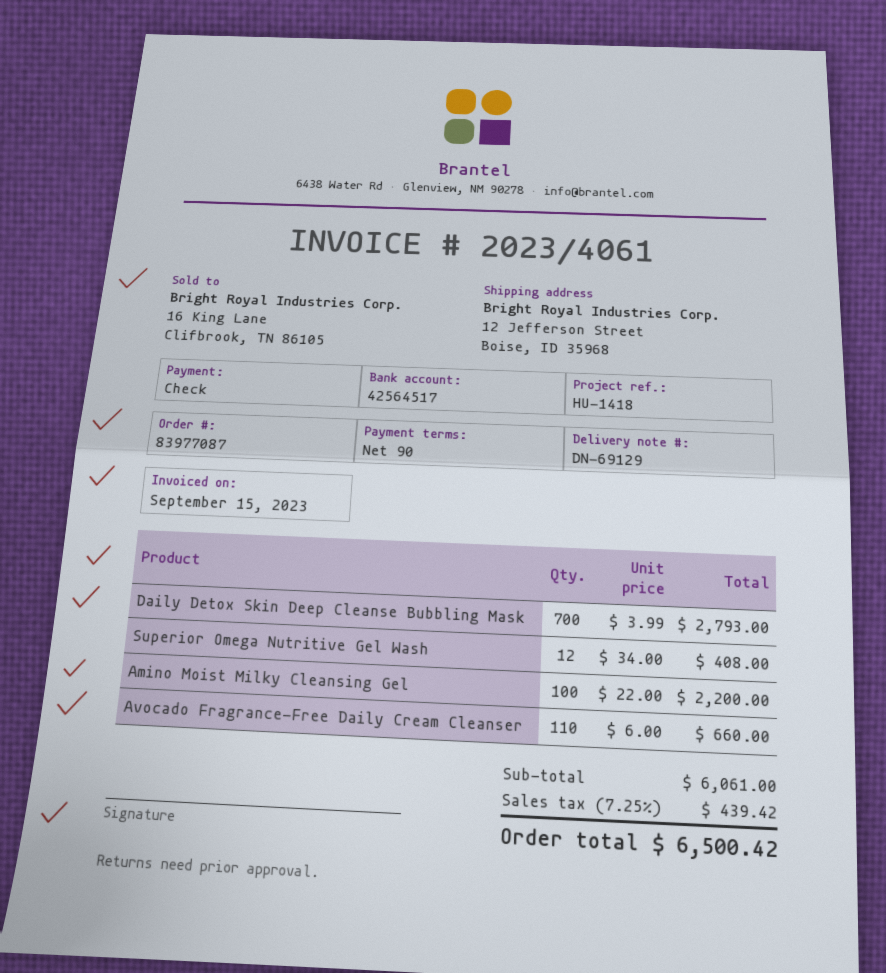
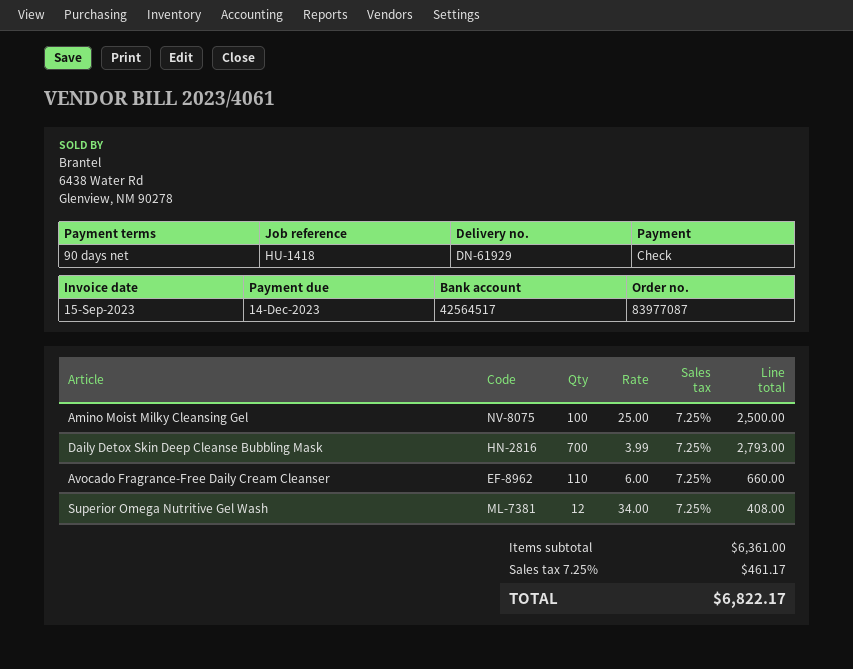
delivery note number: DN-69129 -> DN-61929
Amino Moist Milky Cleansing Gel: 100 x 22.00 = 2200.00 -> 100 x 25.00 = 2500.00
subtotal: 6061.00 -> 6361.00
tax: 7.25% = 439.42 -> 7.25% = 461.17
total: 6500.42 -> 6822.17

